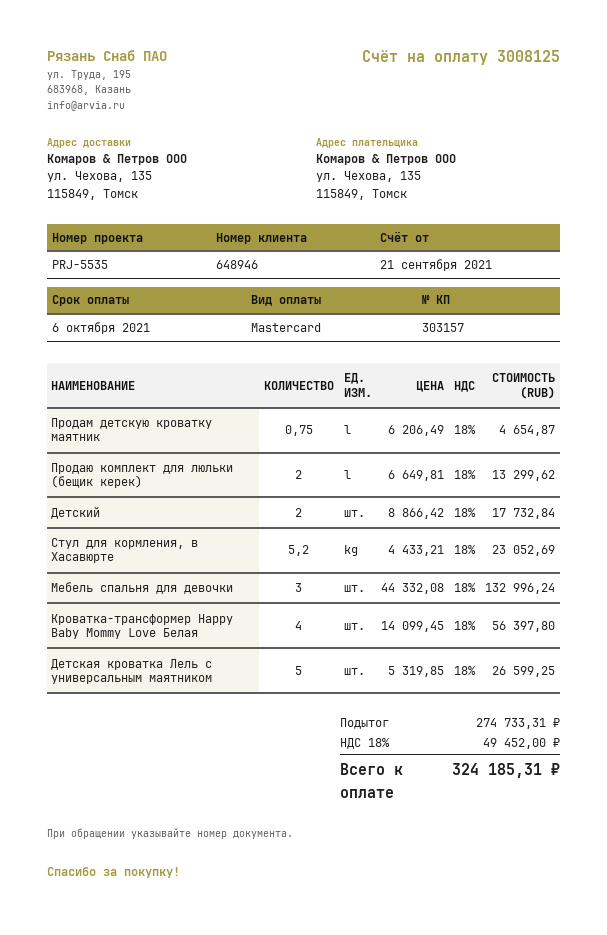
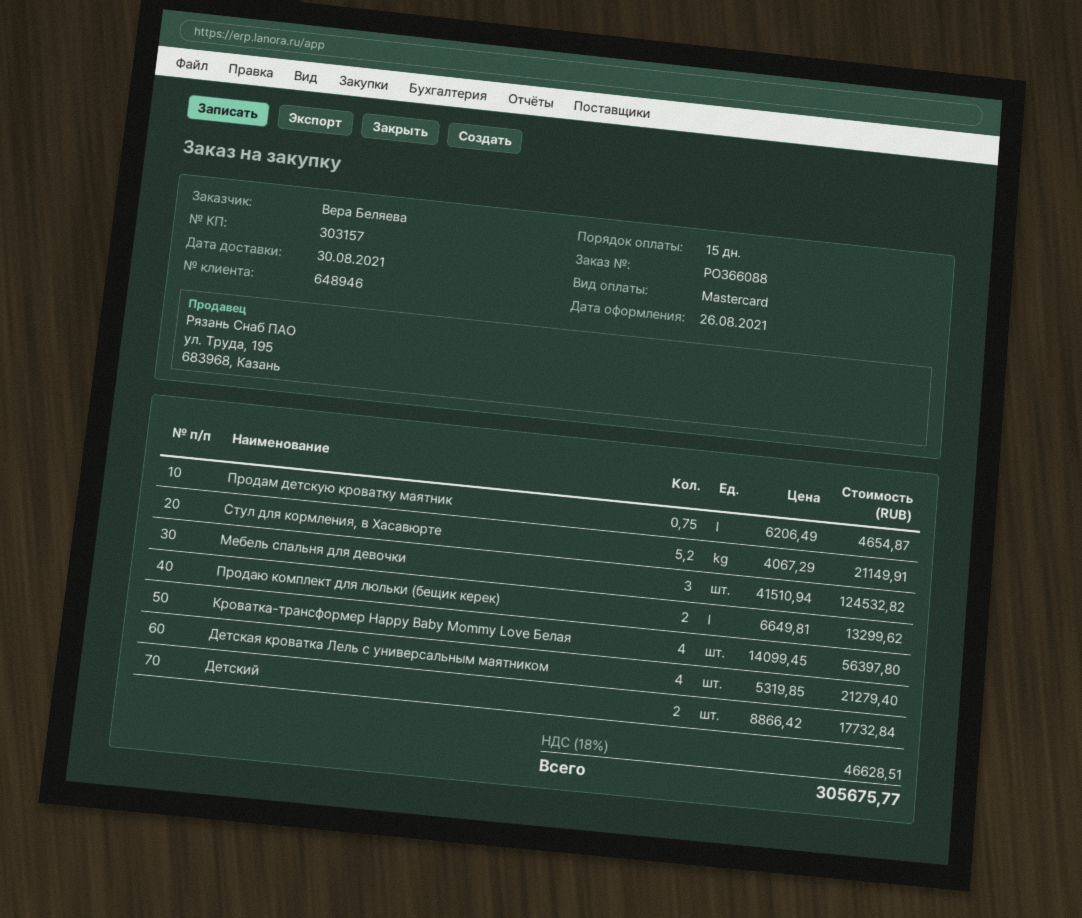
Стул для кормления, в Хасавюрте: 5.2 x 4433.21 = 23052.69 -> 5.2 x 4067.29 = 21149.91
Мебель спальня для девочки: 3 x 44332.08 = 132996.24 -> 3 x 41510.94 = 124532.82
Детская кроватка Лель с универсальным маятником: 5 x 5319.85 = 26599.25 -> 4 x 5319.85 = 21279.40
tax: 18% = 49452.00 -> 18% = 46628.51
total: 324185.31 -> 305675.77

